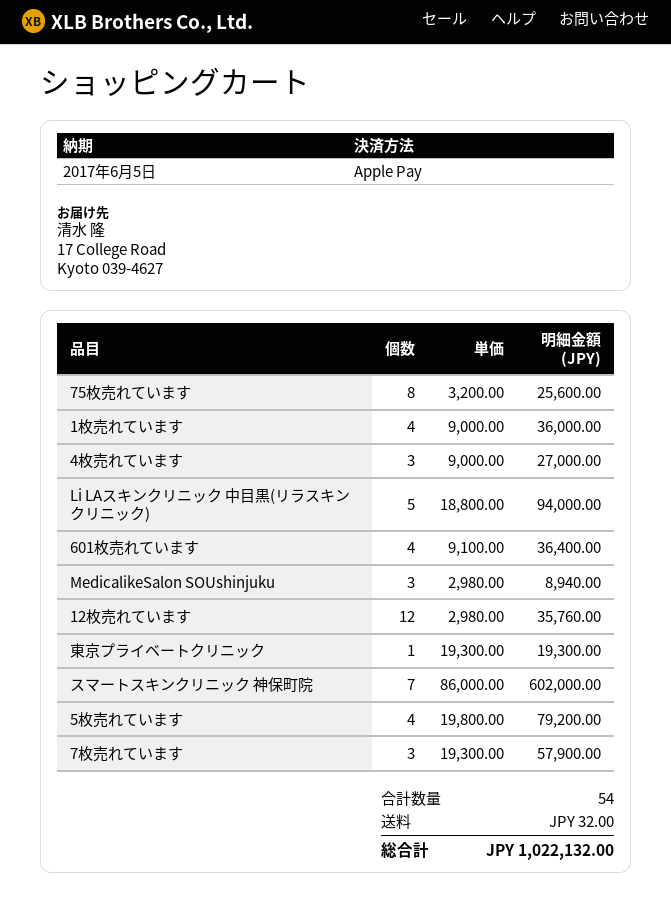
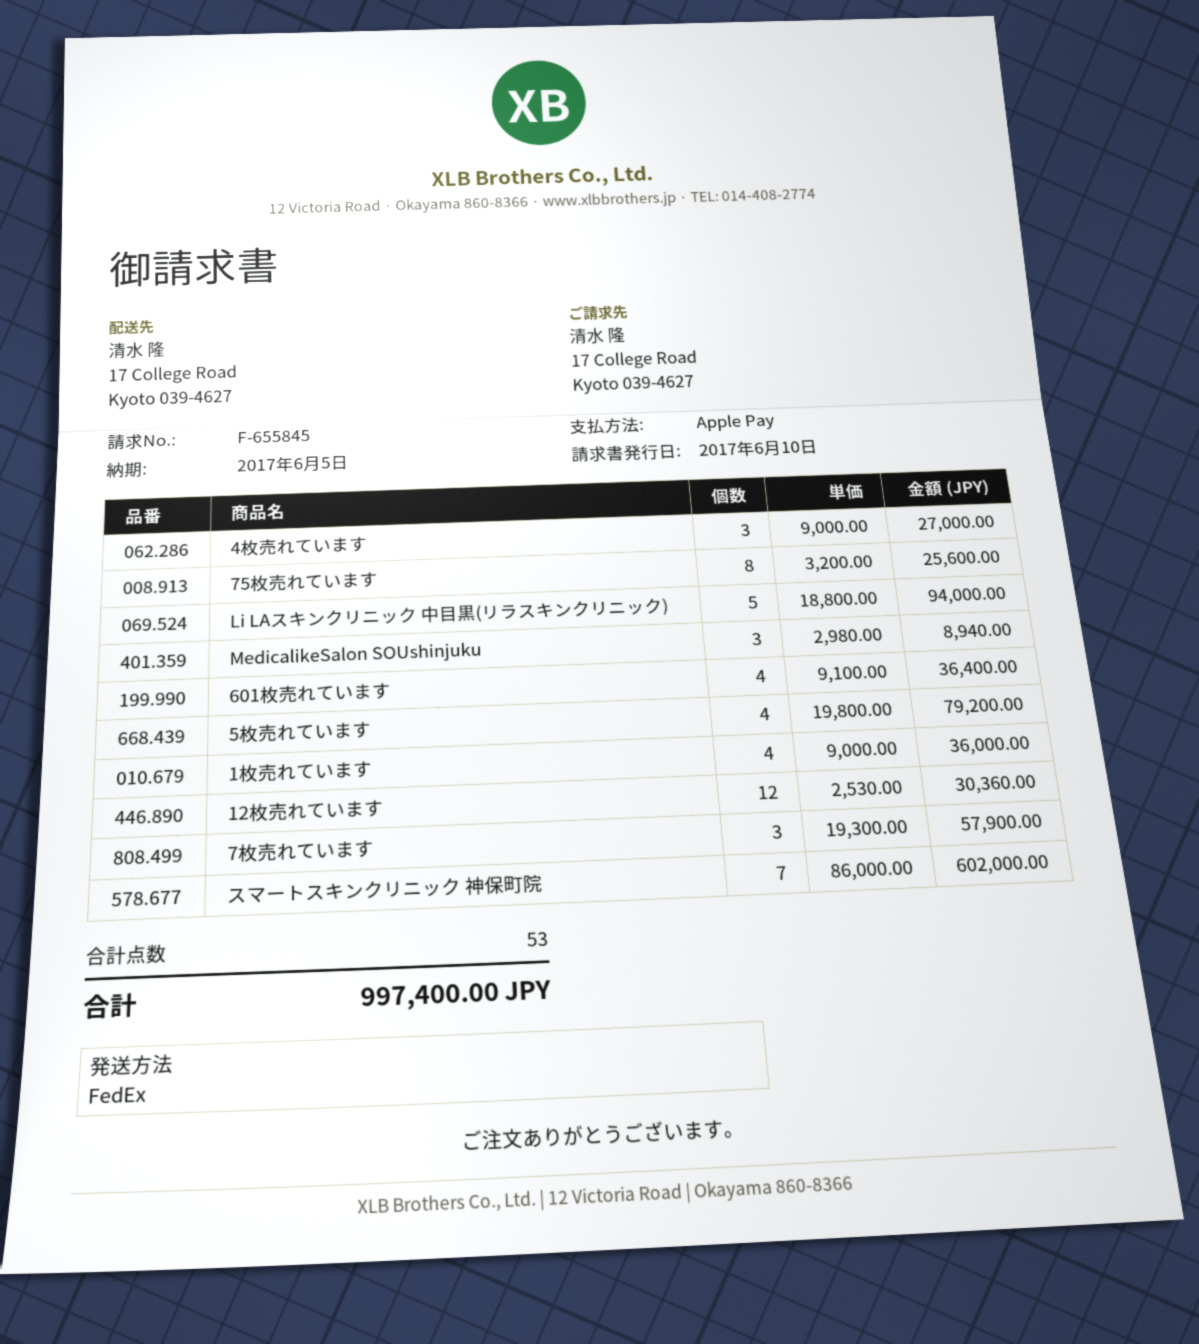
12枚売れています: 12 x 2980.00 = 35760.00 -> 12 x 2530.00 = 30360.00
東京プライベートクリニック: 1 x 19300.00 = 19300.00 -> none
total quantity: 54 -> 53
shipping: 32.00 -> none
total: 1022132.00 -> 997400.00

